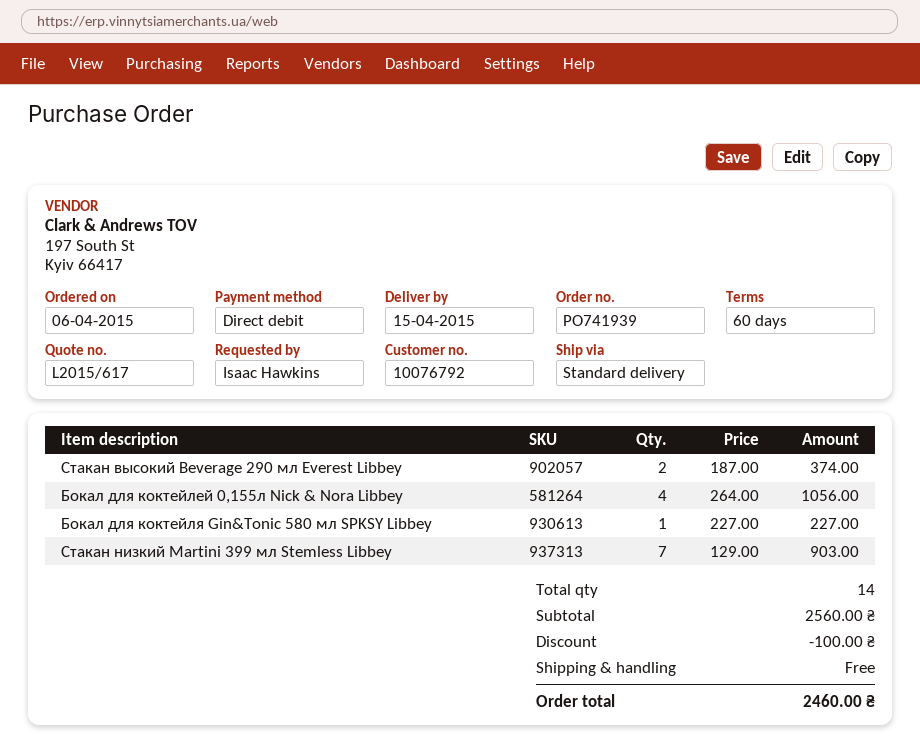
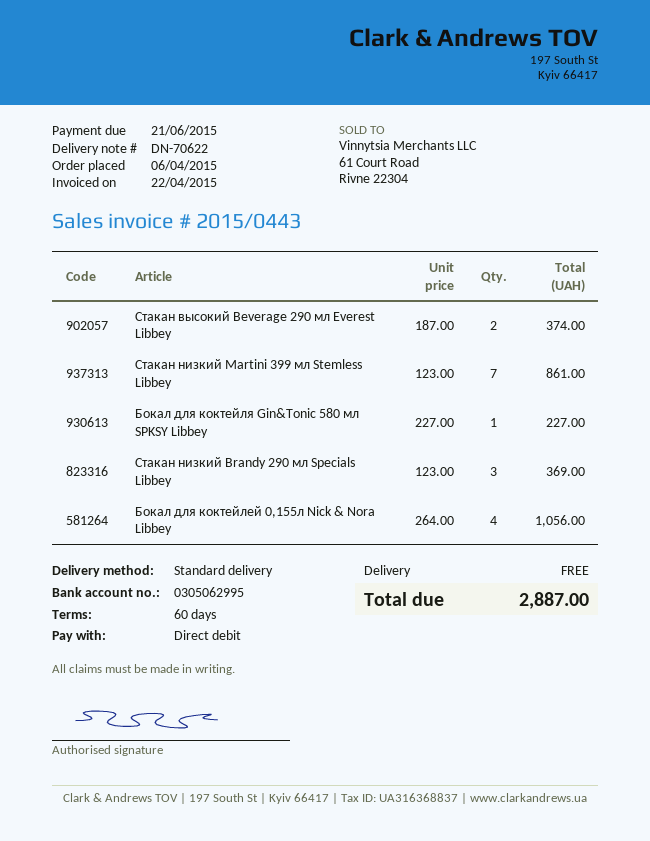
Стакан низкий Martini 399 мл Stemless Libbey: 7 x 129.00 = 903.00 -> 7 x 123.00 = 861.00
Стакан низкий Brandy 290 мл Specials Libbey: none -> 3 x 123.00 = 369.00
discount: 100.00 -> none
total: 2460.00 -> 2887.00

